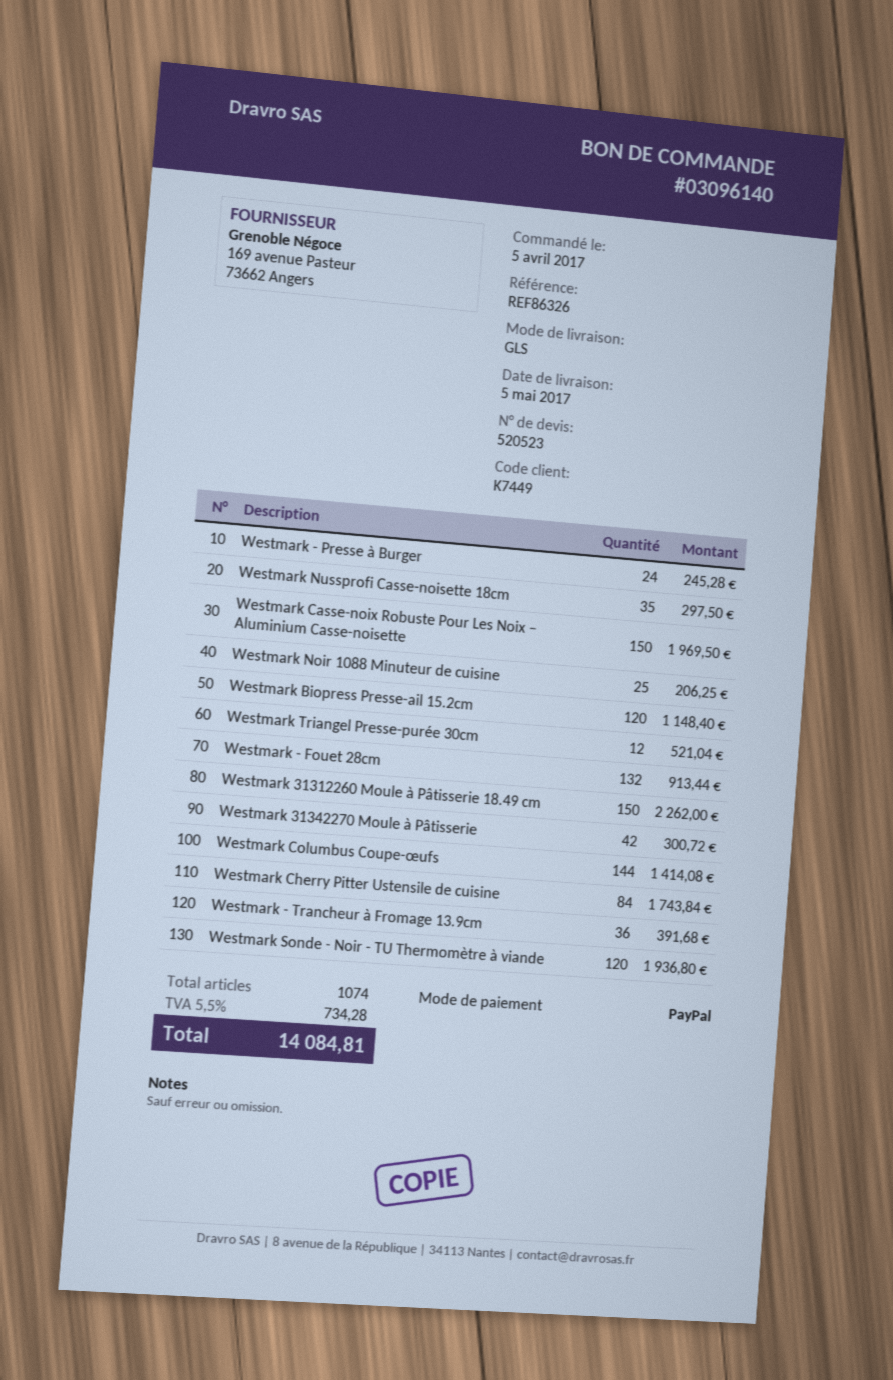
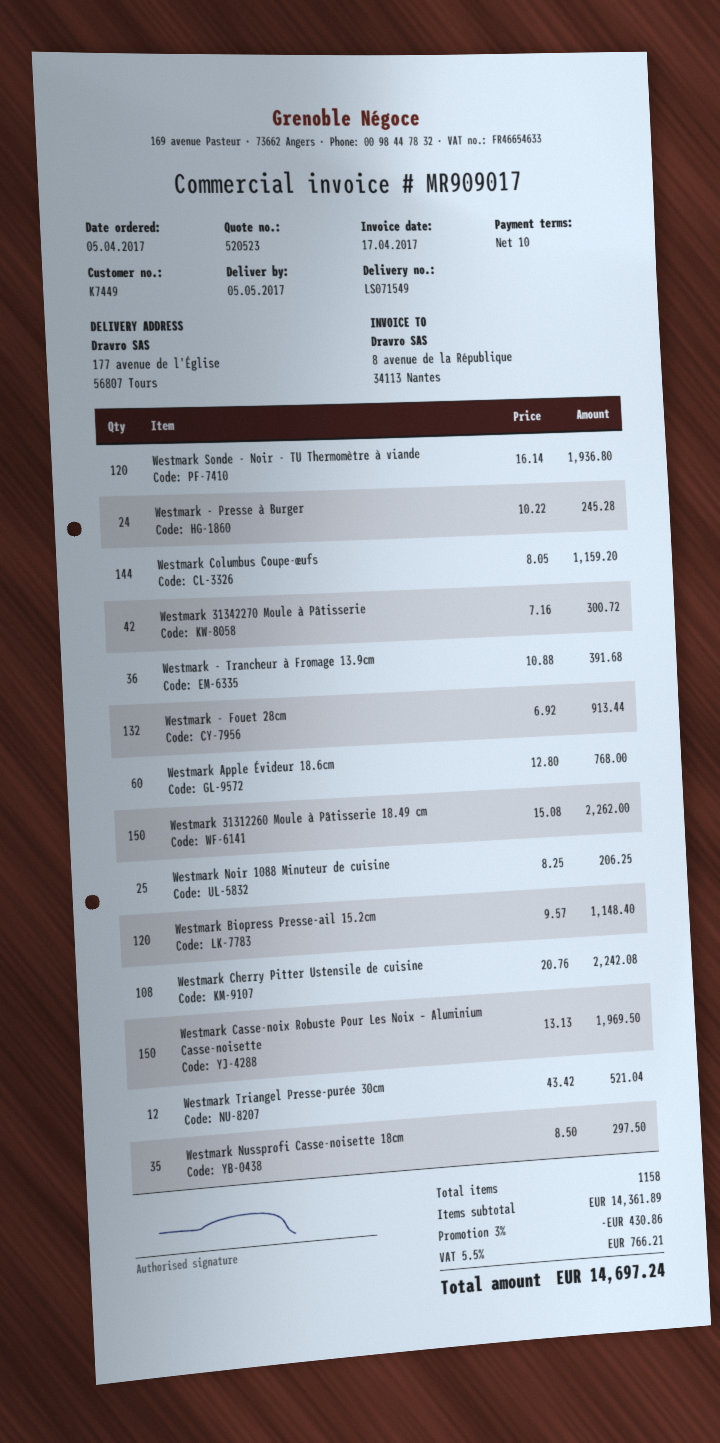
Westmark Columbus Coupe-œufs: 144 for 1414.08 -> 144 for 1159.20
Westmark Cherry Pitter Ustensile de cuisine: 84 for 1743.84 -> 108 for 2242.08
Westmark Apple Évideur 18.6cm: none -> 60 for 768.00
total quantity: 1074 -> 1158
discount: none -> 3% = 430.86
tax: 5.5% = 734.28 -> 5.5% = 766.21
total: 14084.81 -> 14697.24

